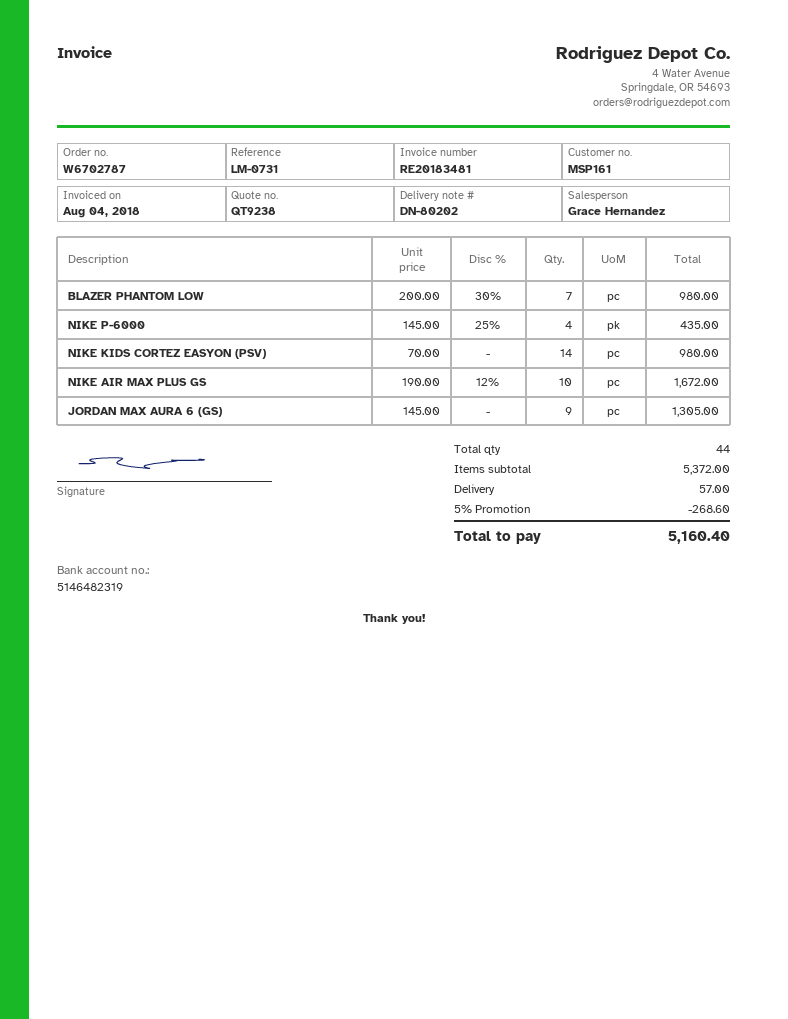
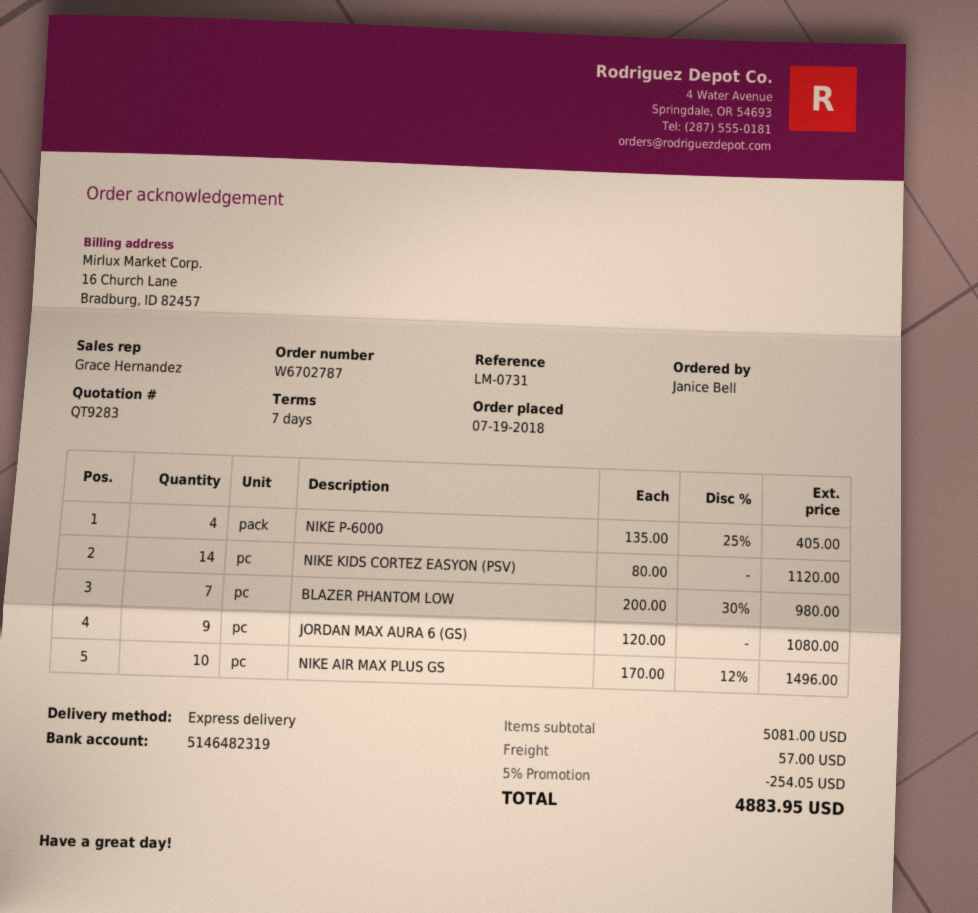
quote number: QT9238 -> QT9283
NIKE P-6000: 4 x 145.00 - 25% = 435.00 -> 4 x 135.00 - 25% = 405.00
NIKE KIDS CORTEZ EASYON (PSV): 14 x 70.00 = 980.00 -> 14 x 80.00 = 1120.00
NIKE AIR MAX PLUS GS: 10 x 190.00 - 12% = 1672.00 -> 10 x 170.00 - 12% = 1496.00
JORDAN MAX AURA 6 (GS): 9 x 145.00 = 1305.00 -> 9 x 120.00 = 1080.00
subtotal: 5372.00 -> 5081.00
discount: 5% = 268.60 -> 5% = 254.05
total: 5160.40 -> 4883.95

